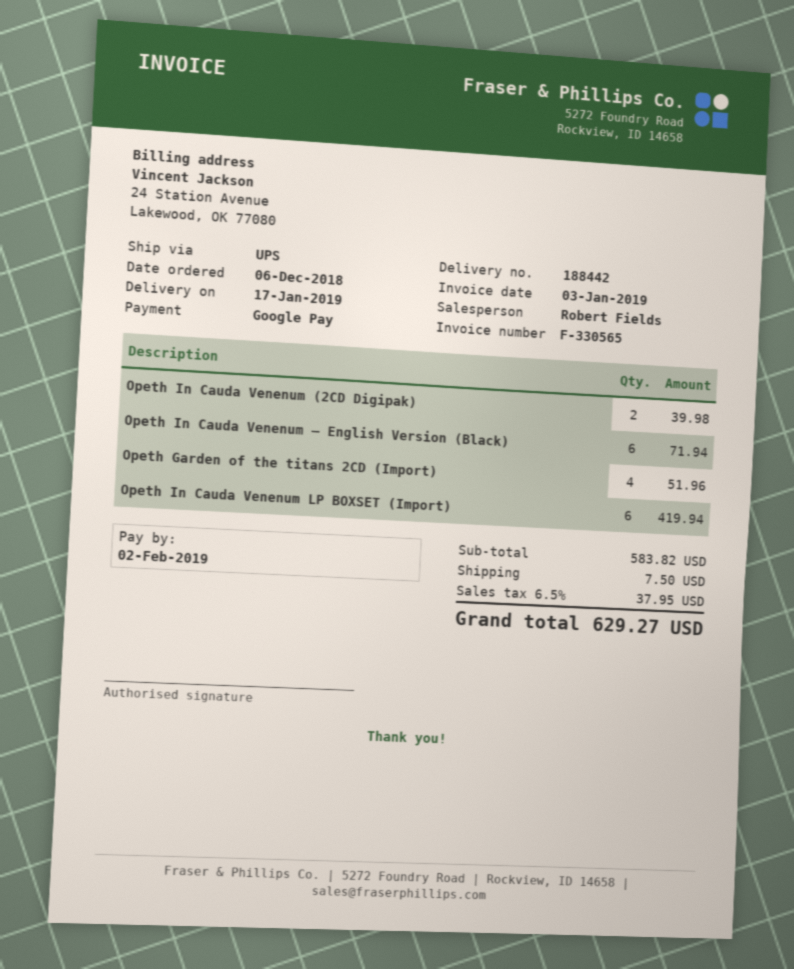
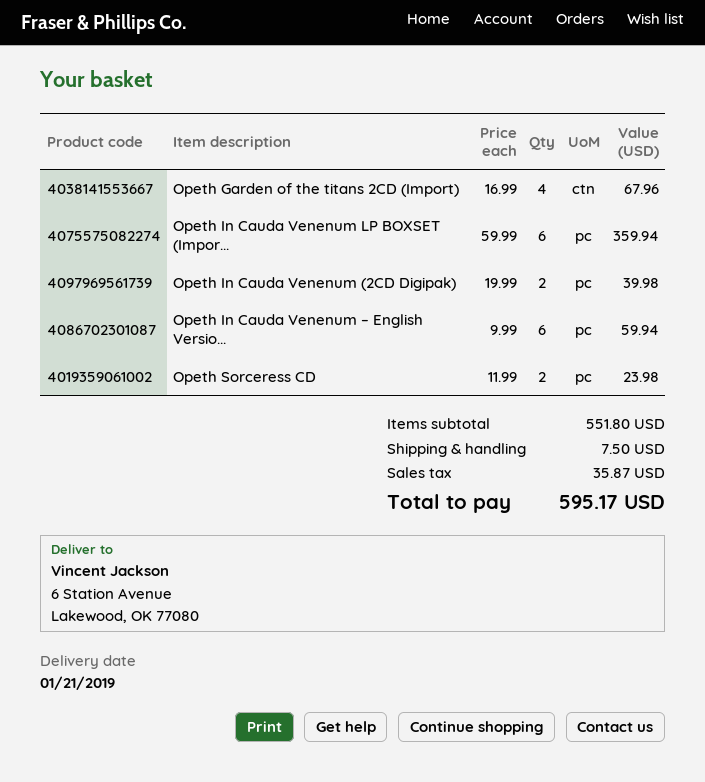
delivery date: 2019-01-17 -> 2019-01-21
Opeth In Cauda Venenum – English Version (Black): 6 for 71.94 -> 6 for 59.94
Opeth Garden of the titans 2CD (Import): 4 for 51.96 -> 4 for 67.96
Opeth In Cauda Venenum LP BOXSET (Import): 6 for 419.94 -> 6 for 359.94
Opeth Sorceress CD: none -> 2 for 23.98
subtotal: 583.82 -> 551.80
tax: 37.95 -> 35.87
total: 629.27 -> 595.17

